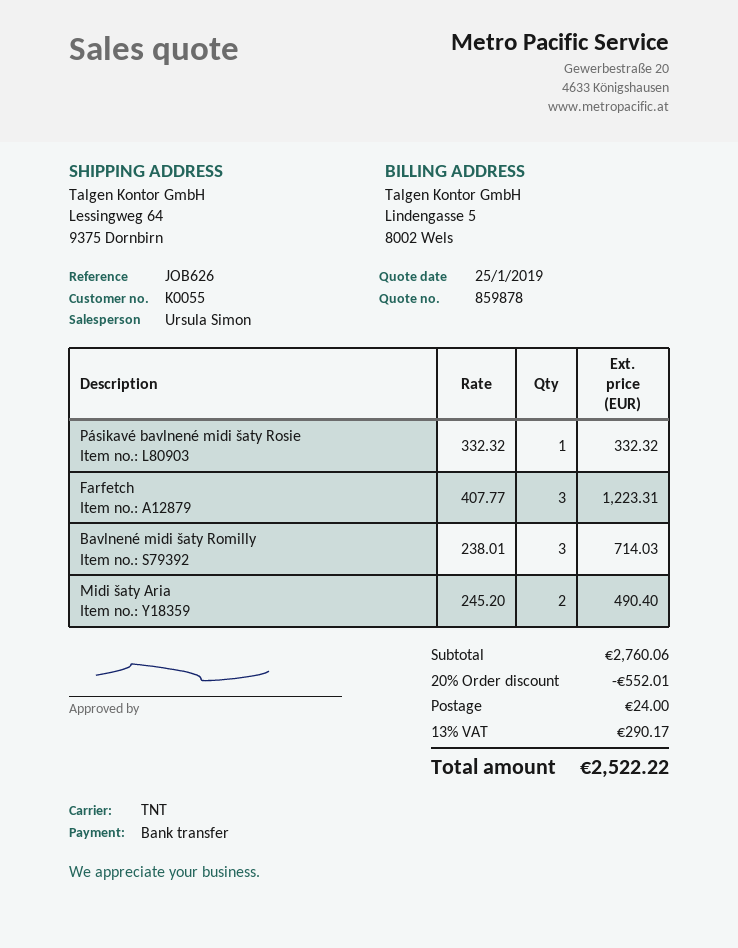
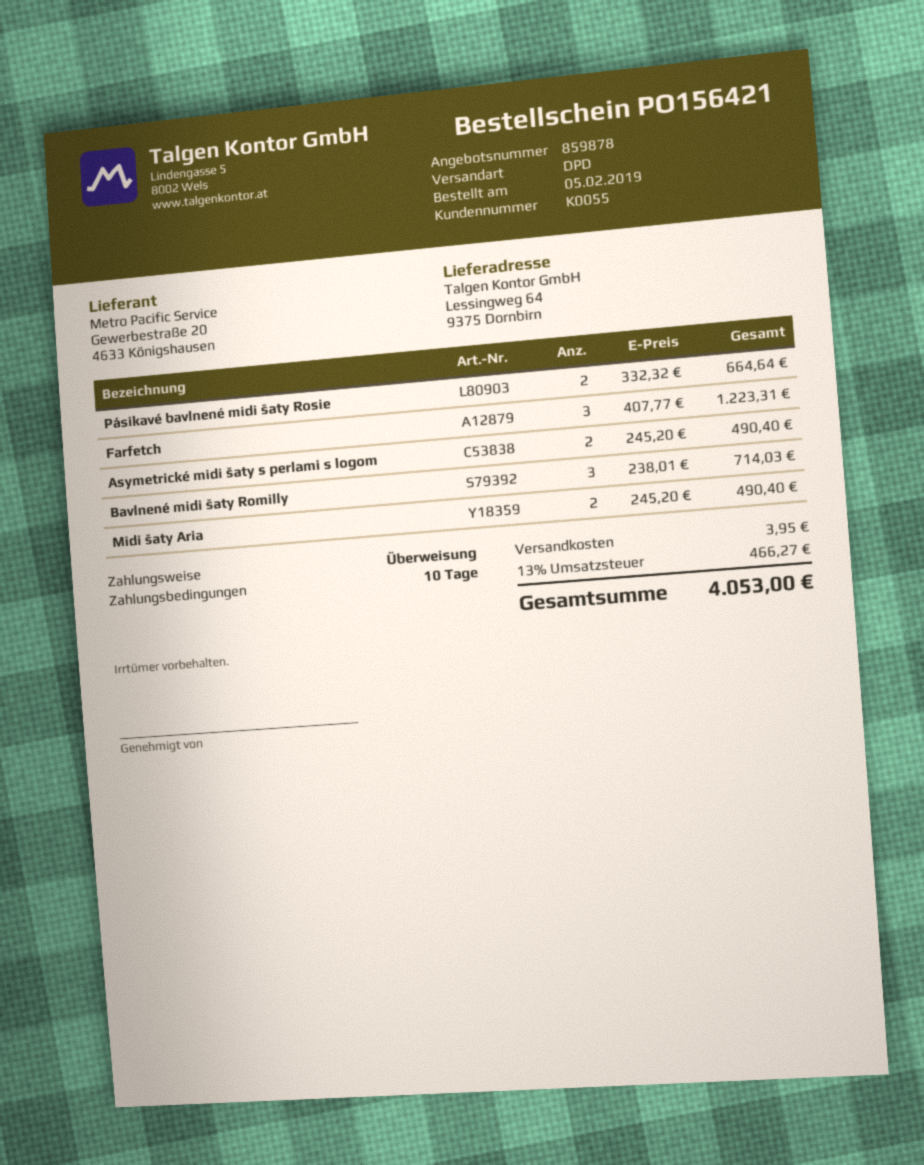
shipping method: TNT -> DPD
Pásikavé bavlnené midi šaty Rosie: 1 x 332.32 = 332.32 -> 2 x 332.32 = 664.64
Asymetrické midi šaty s perlami s logom: none -> 2 x 245.20 = 490.40
discount: 20% = 552.01 -> none
shipping: 24.00 -> 3.95
tax: 13% = 290.17 -> 13% = 466.27
total: 2522.22 -> 4053.00

